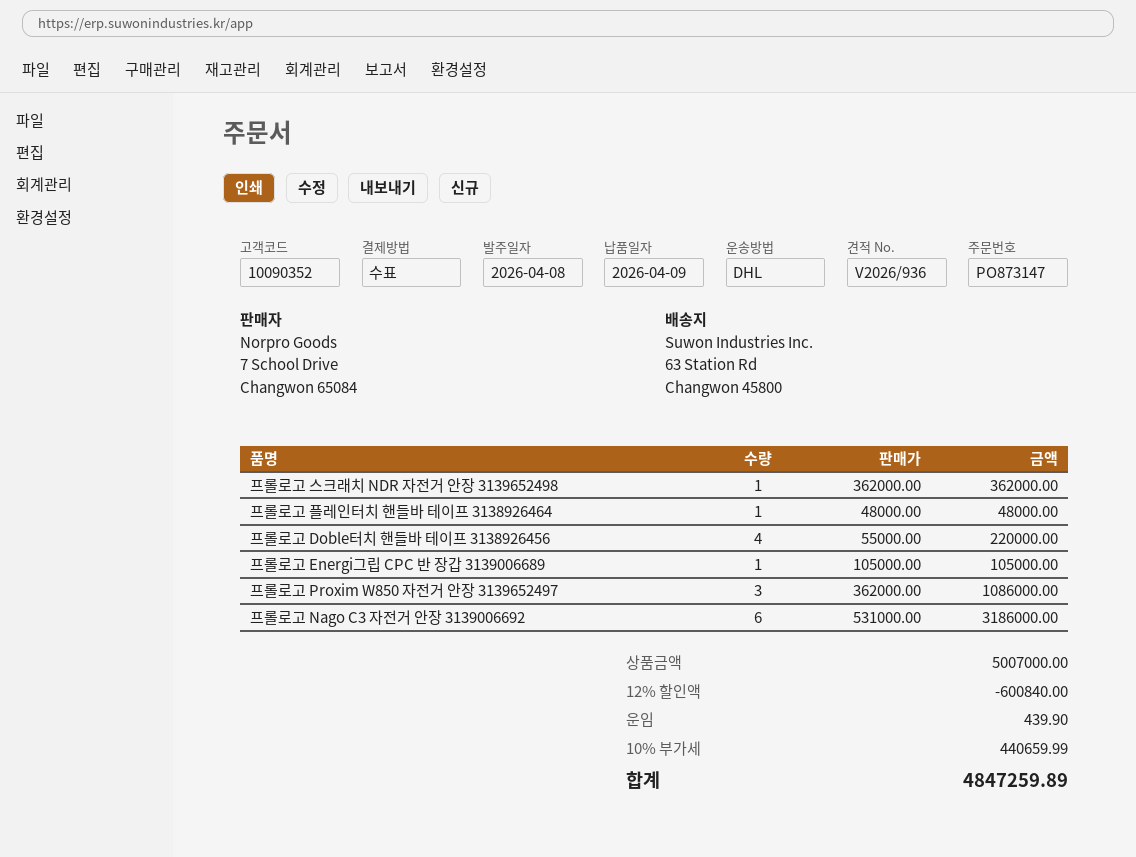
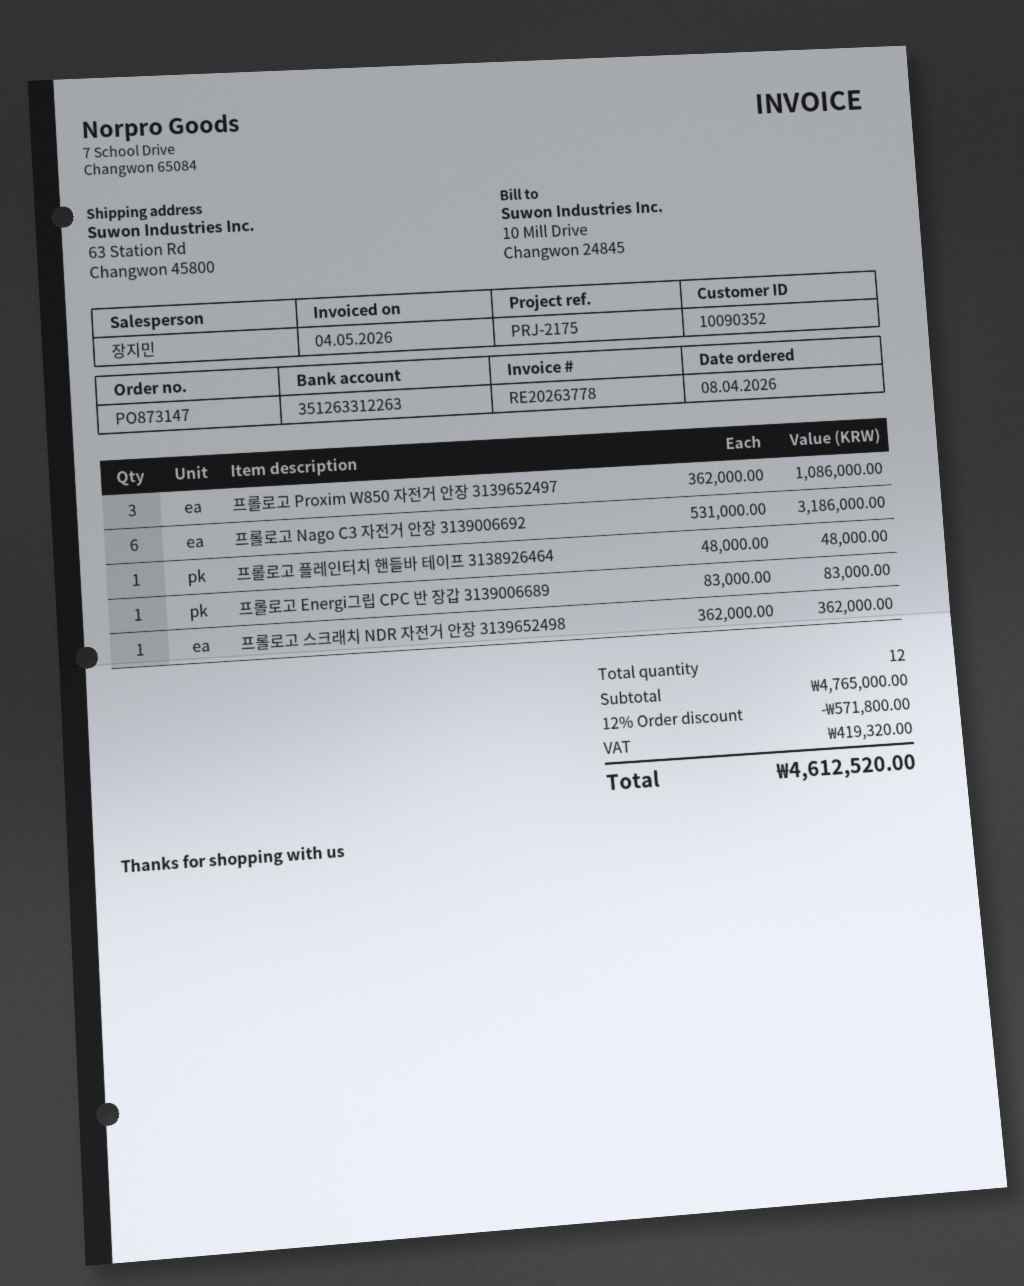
프롤로고 Doble터치 핸들바 테이프 3138926456: 4 x 55000.00 = 220000.00 -> none
프롤로고 Energi그립 CPC 반 장갑 3139006689: 1 x 105000.00 = 105000.00 -> 1 x 83000.00 = 83000.00
subtotal: 5007000.00 -> 4765000.00
discount: 12% = 600840.00 -> 12% = 571800.00
shipping: 439.90 -> none
tax: 440659.99 -> 419320.00
total: 4847259.89 -> 4612520.00

